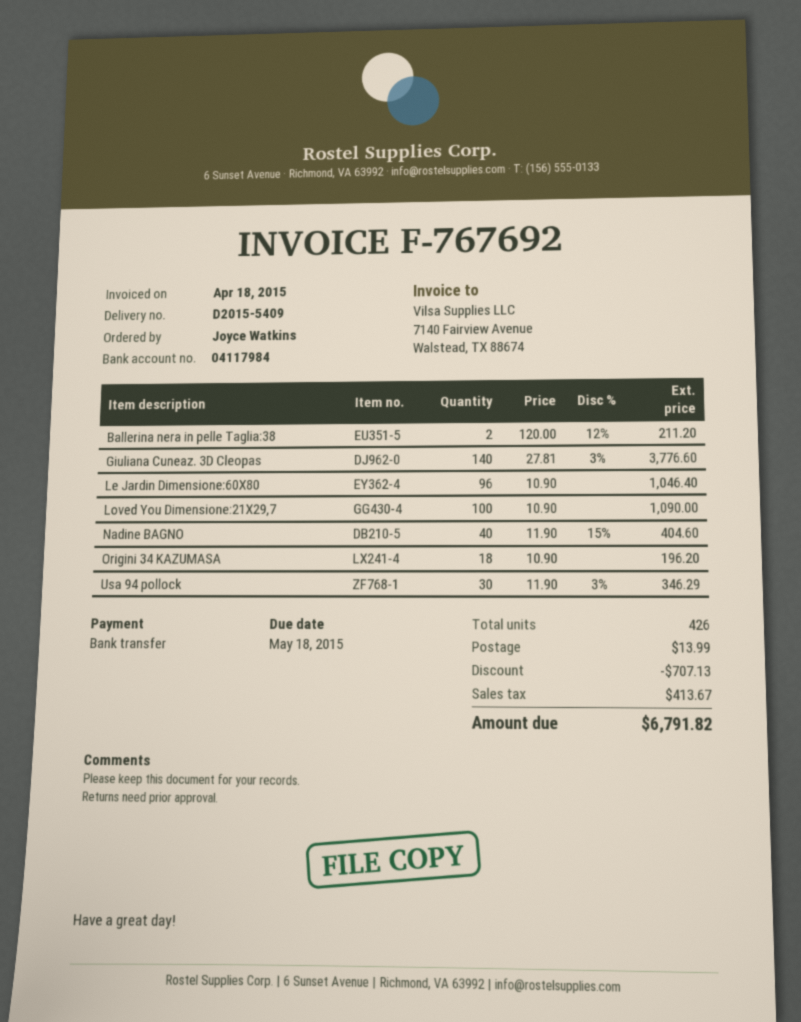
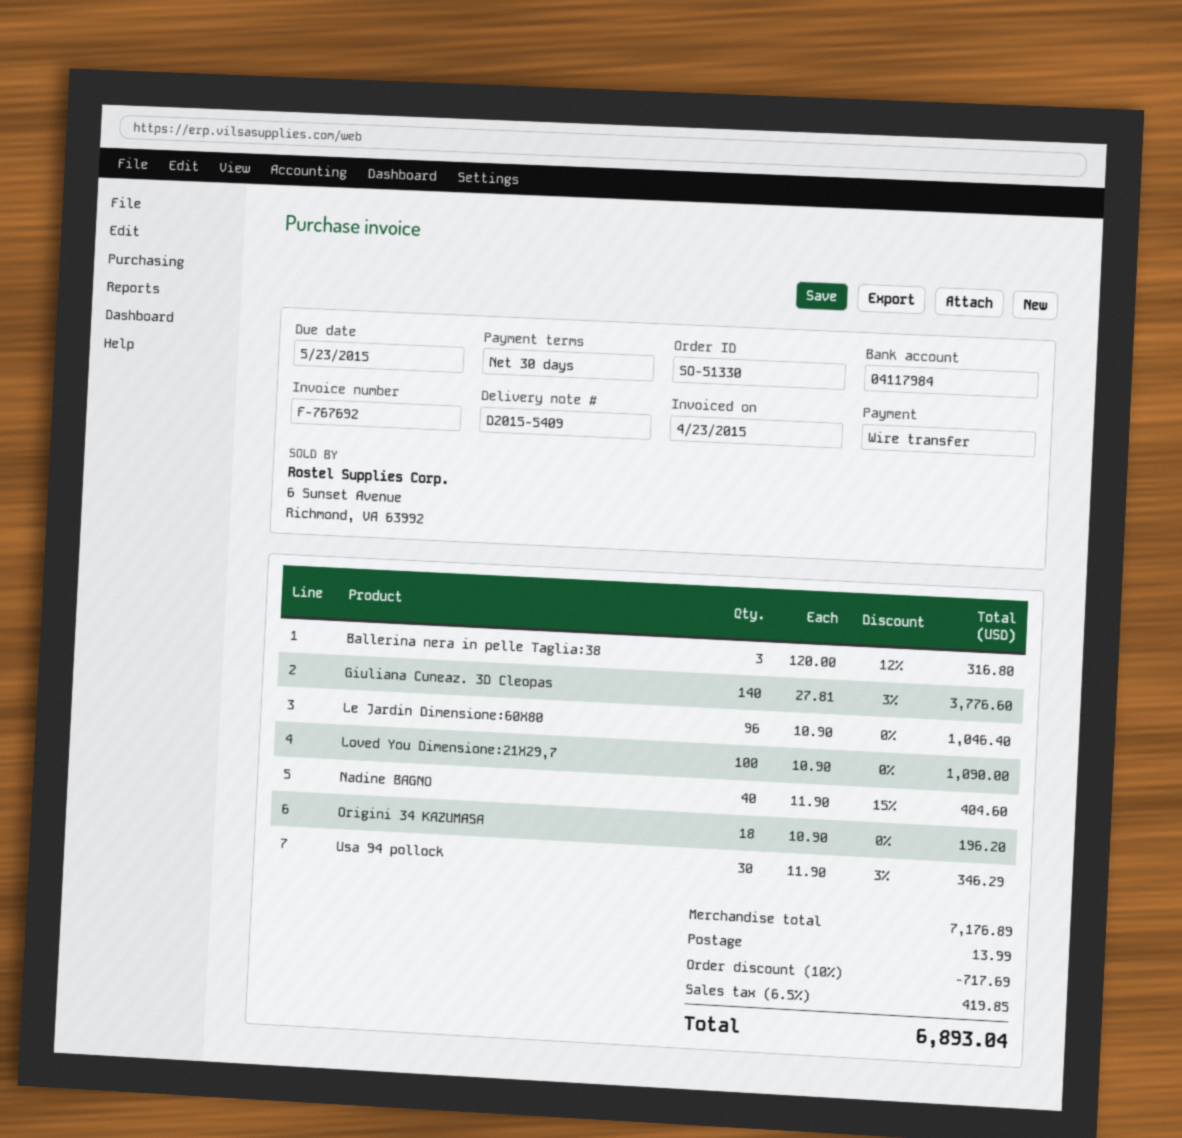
invoice date: 2015-04-18 -> 2015-04-23
due date: 2015-05-18 -> 2015-05-23
Ballerina nera in pelle Taglia:38: 2 x 120.00 - 12% = 211.20 -> 3 x 120.00 - 12% = 316.80
discount: 707.13 -> 717.69
tax: 413.67 -> 419.85
total: 6791.82 -> 6893.04

